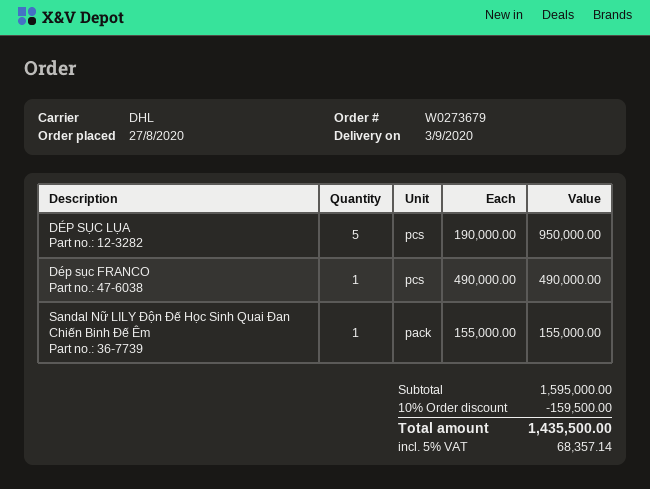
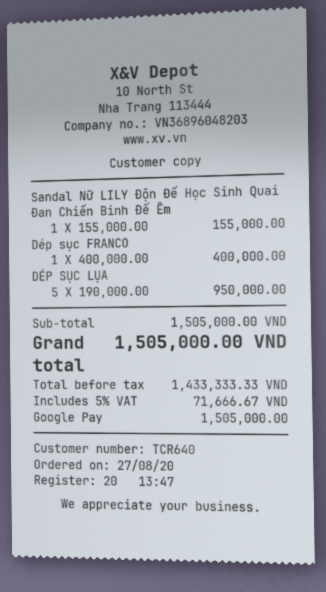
Dép sục FRANCO: 1 x 490000.00 = 490000.00 -> 1 x 400000.00 = 400000.00
subtotal: 1595000.00 -> 1505000.00
discount: 10% = 159500.00 -> none
tax: 5% = 68357.14 -> 5% = 71666.67
total: 1435500.00 -> 1505000.00

